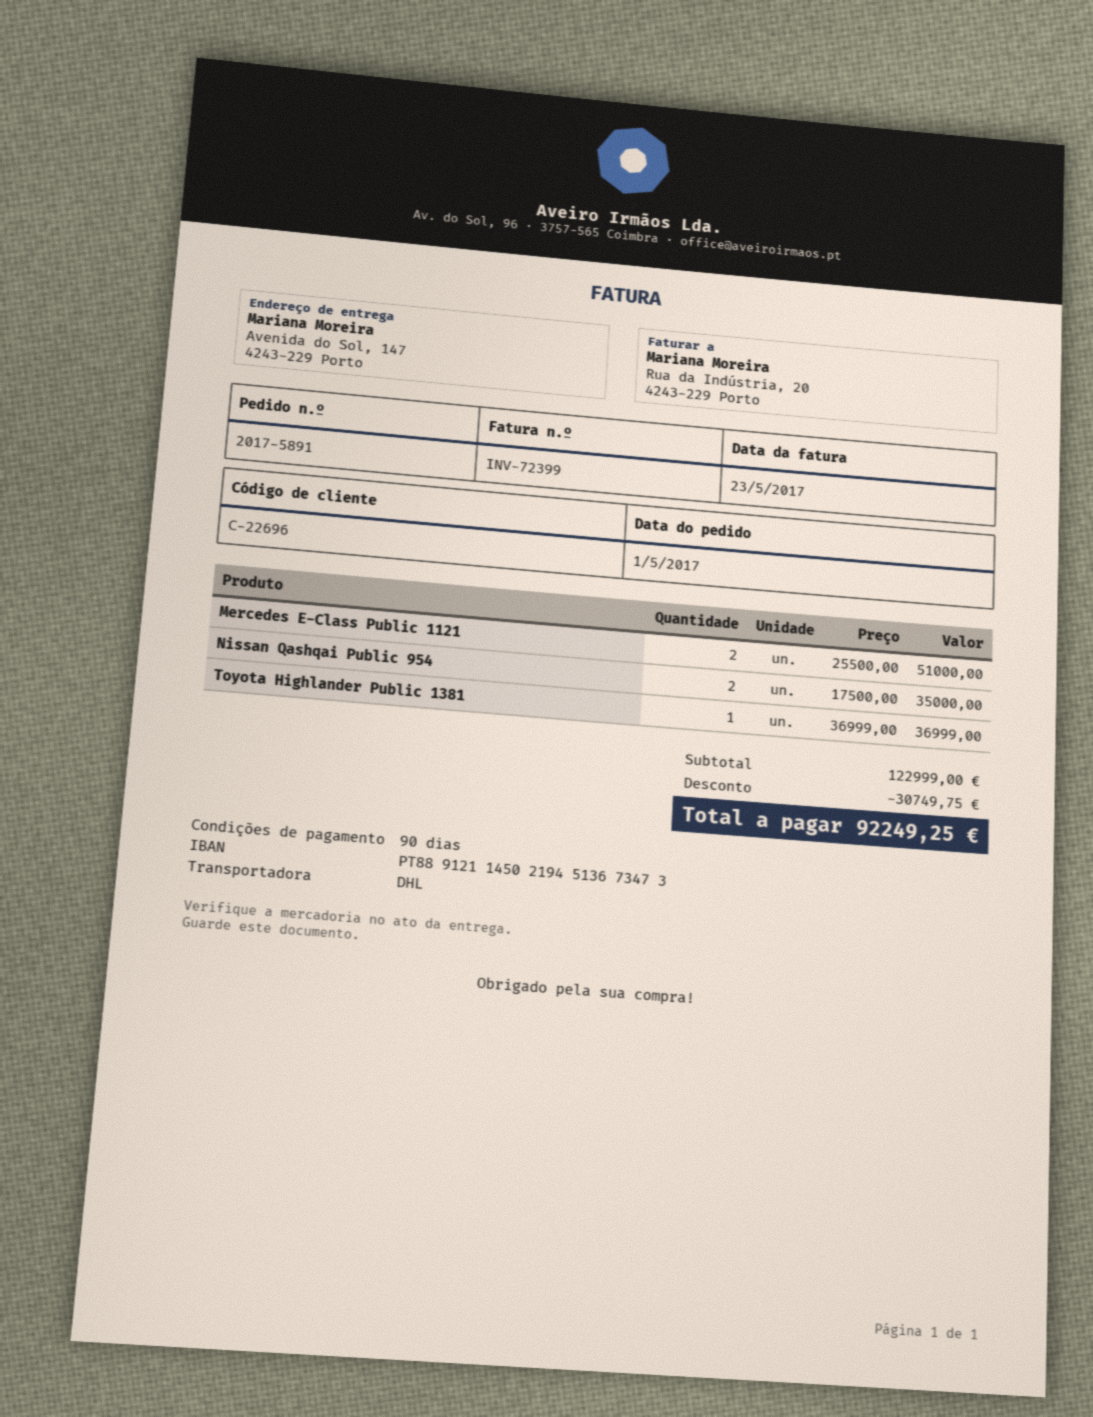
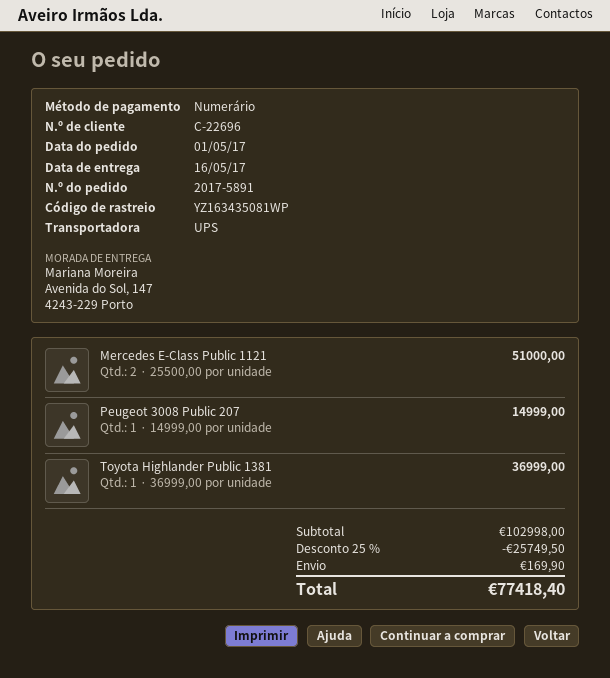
shipping method: DHL -> UPS
Nissan Qashqai Public 954: 2 x 17500.00 = 35000.00 -> none
Peugeot 3008 Public 207: none -> 1 x 14999.00 = 14999.00
subtotal: 122999.00 -> 102998.00
discount: 30749.75 -> 25749.50
shipping: none -> 169.90
total: 92249.25 -> 77418.40

